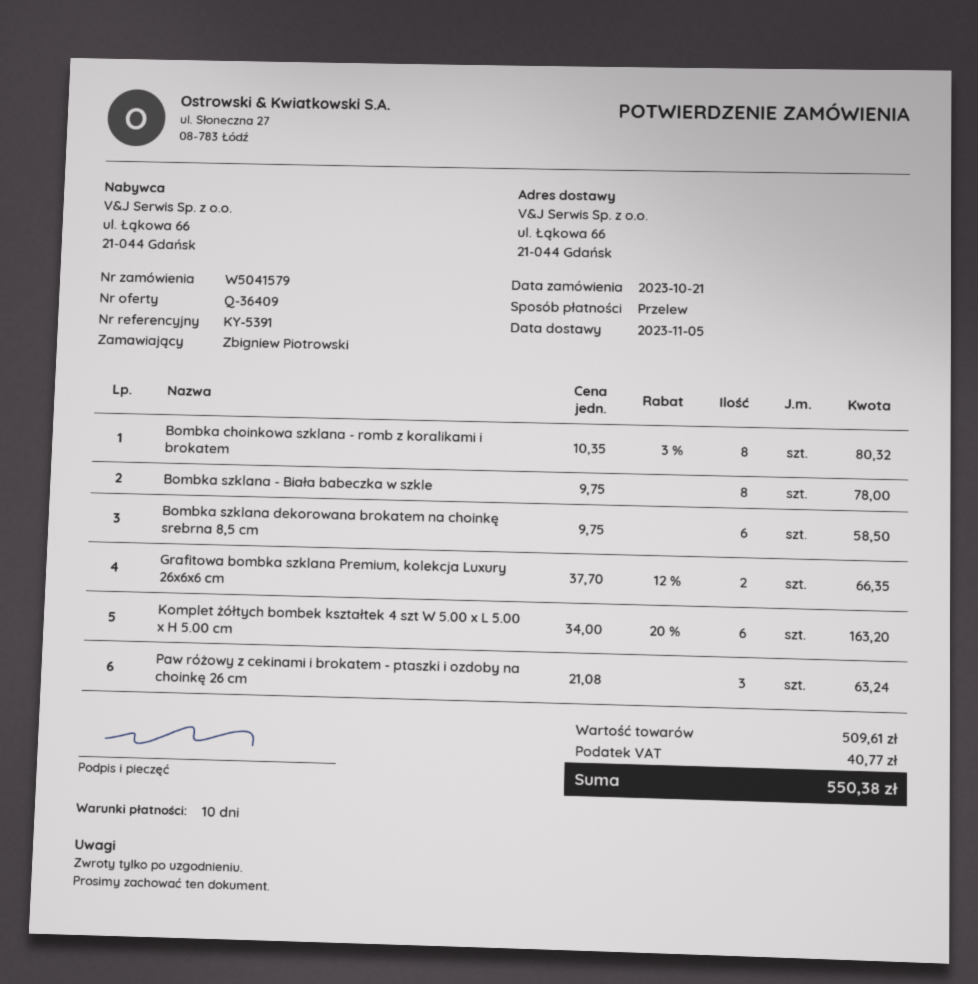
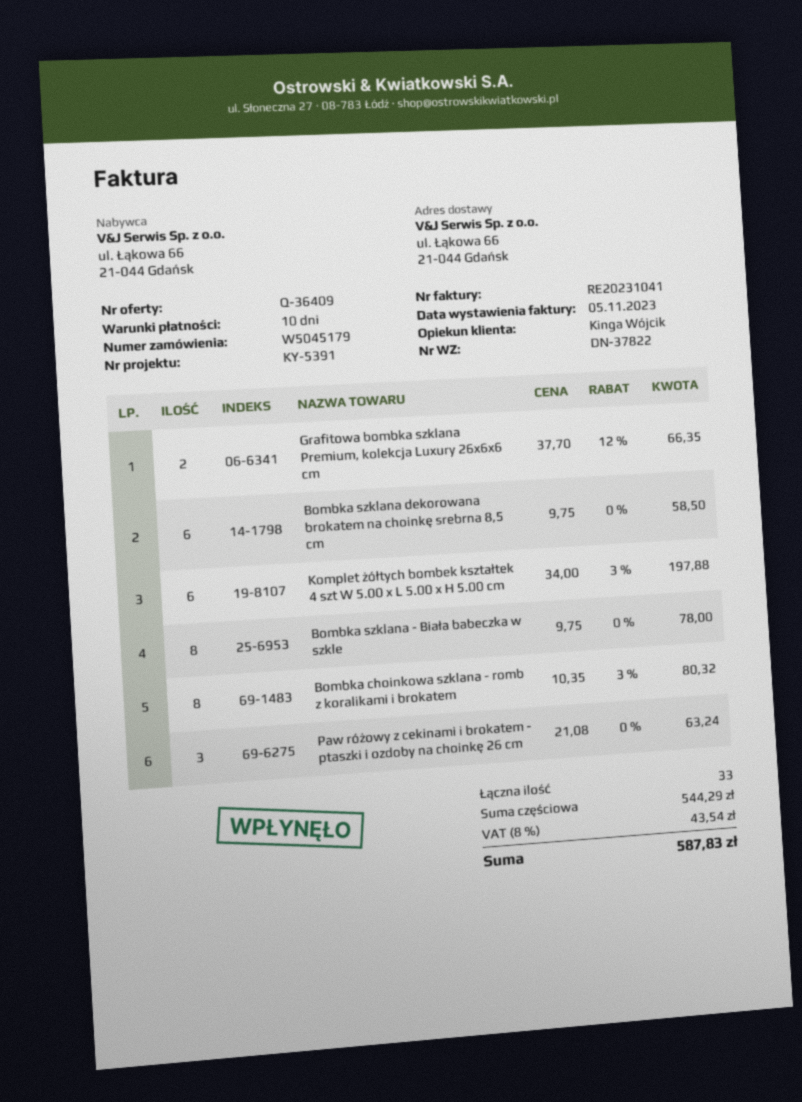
order number: W5041579 -> W5045179
Komplet żółtych bombek kształtek 4 szt W 5.00 x L 5.00 x H 5.00 cm: 6 x 34.00 - 20% = 163.20 -> 6 x 34.00 - 3% = 197.88
subtotal: 509.61 -> 544.29
tax: 40.77 -> 43.54
total: 550.38 -> 587.83

